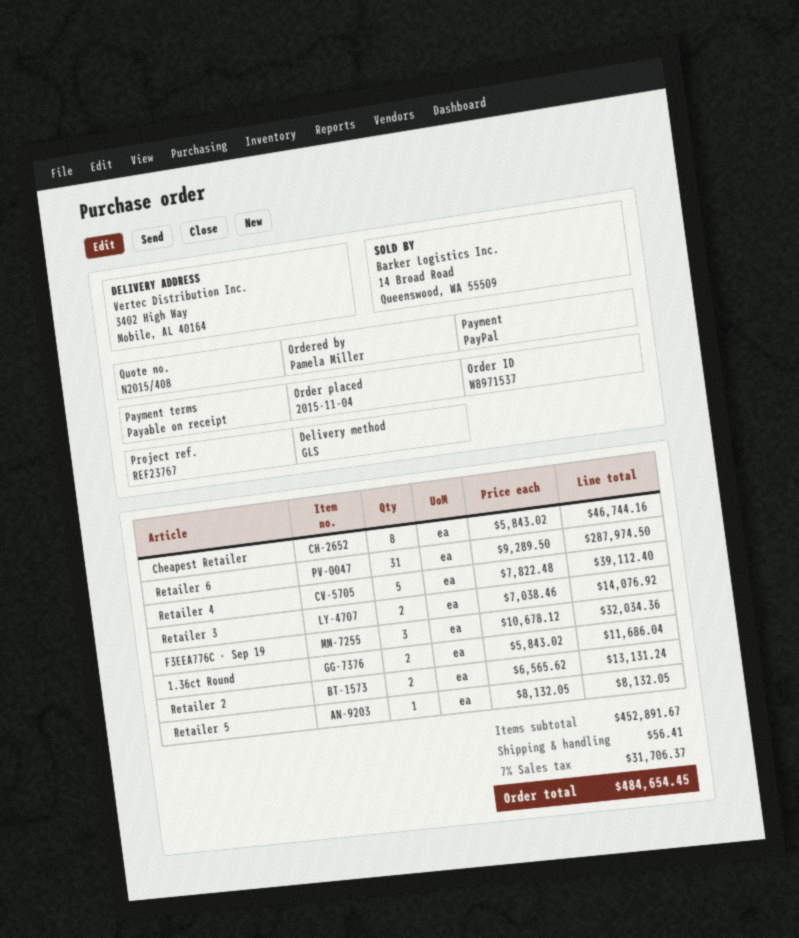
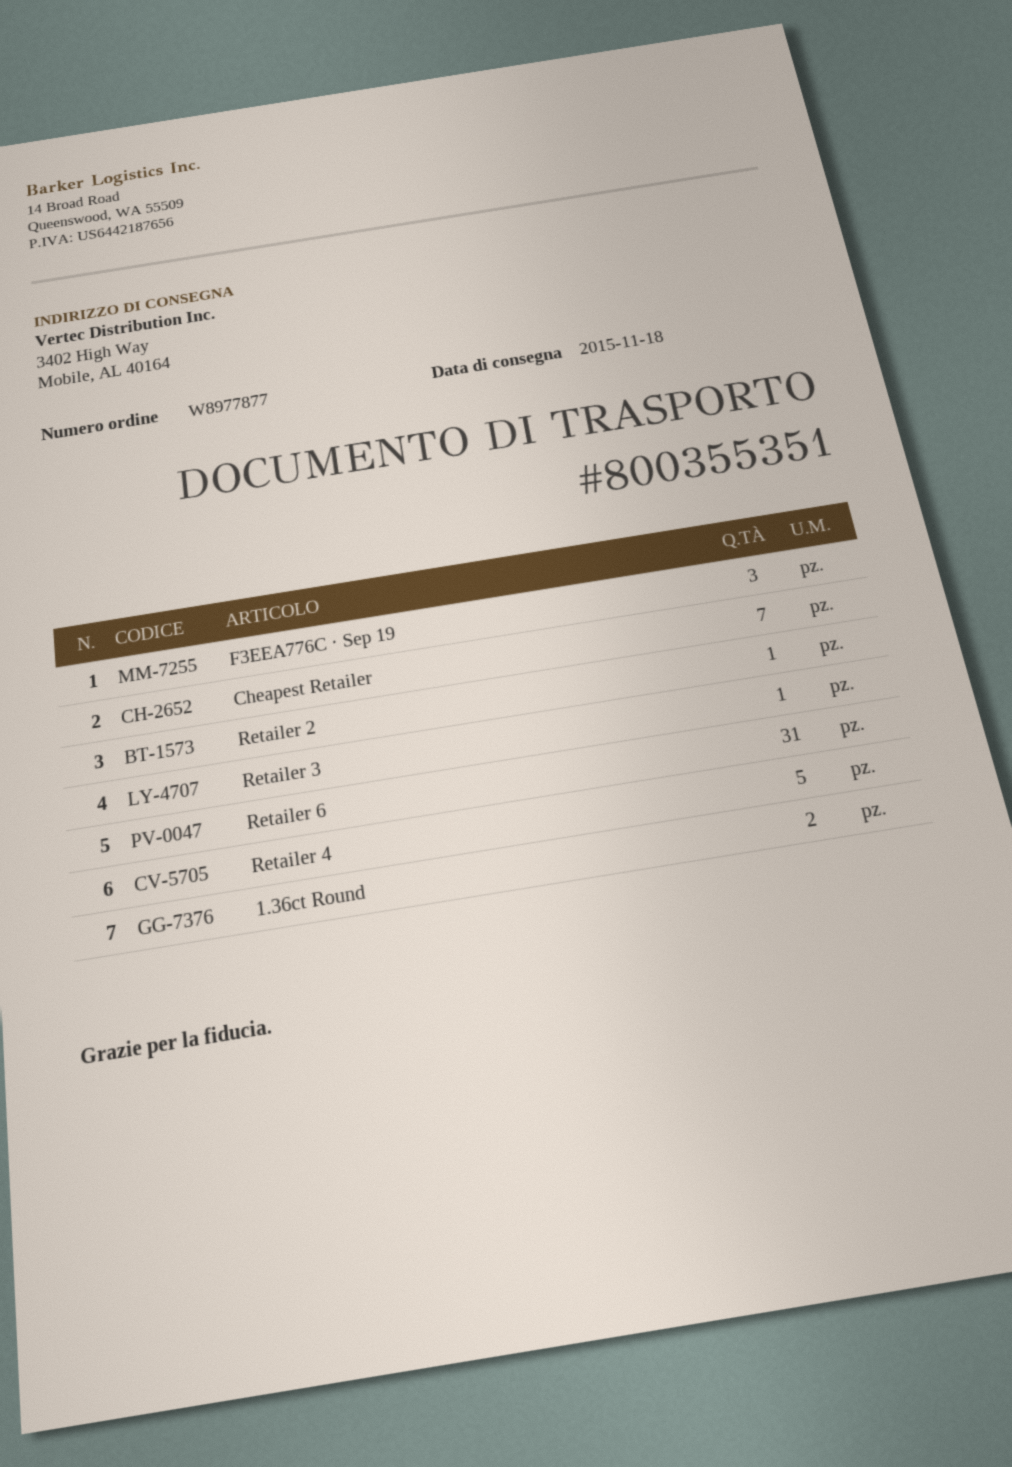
order number: W8971537 -> W8977877
Cheapest Retailer: 8 -> 7
Retailer 3: 2 -> 1
Retailer 2: 2 -> 1
Retailer 5: 1 -> none

